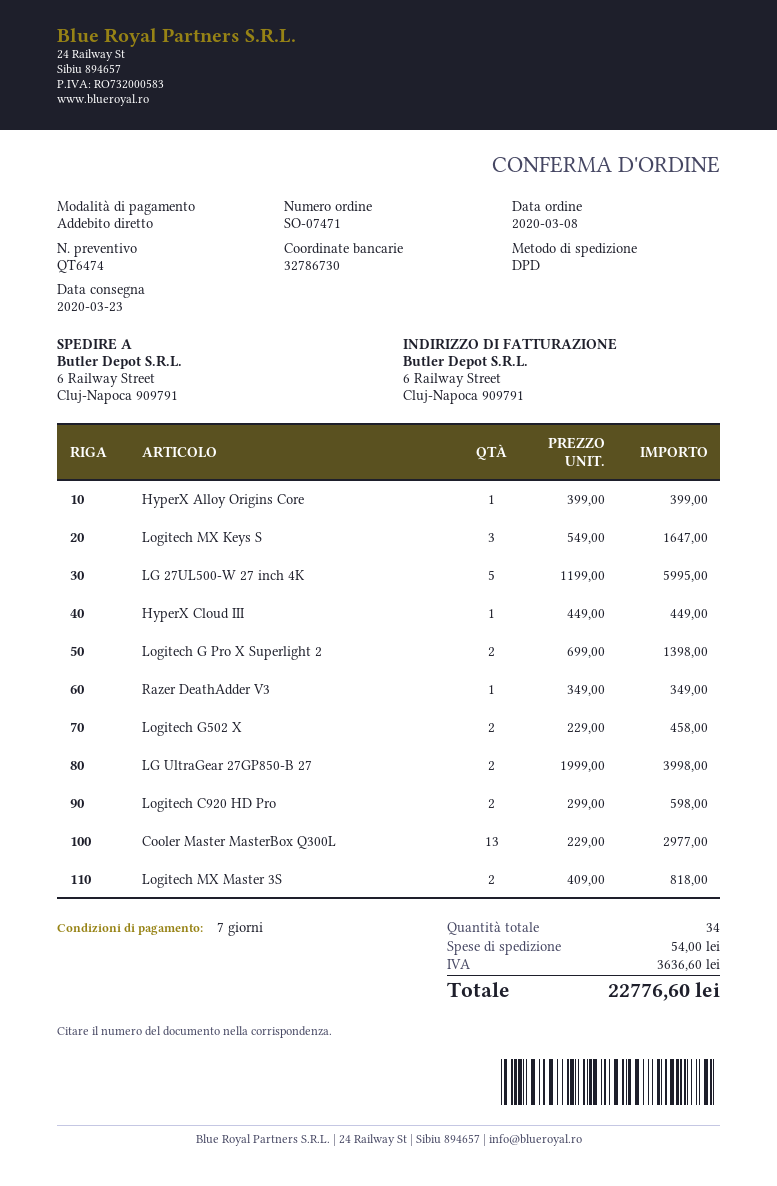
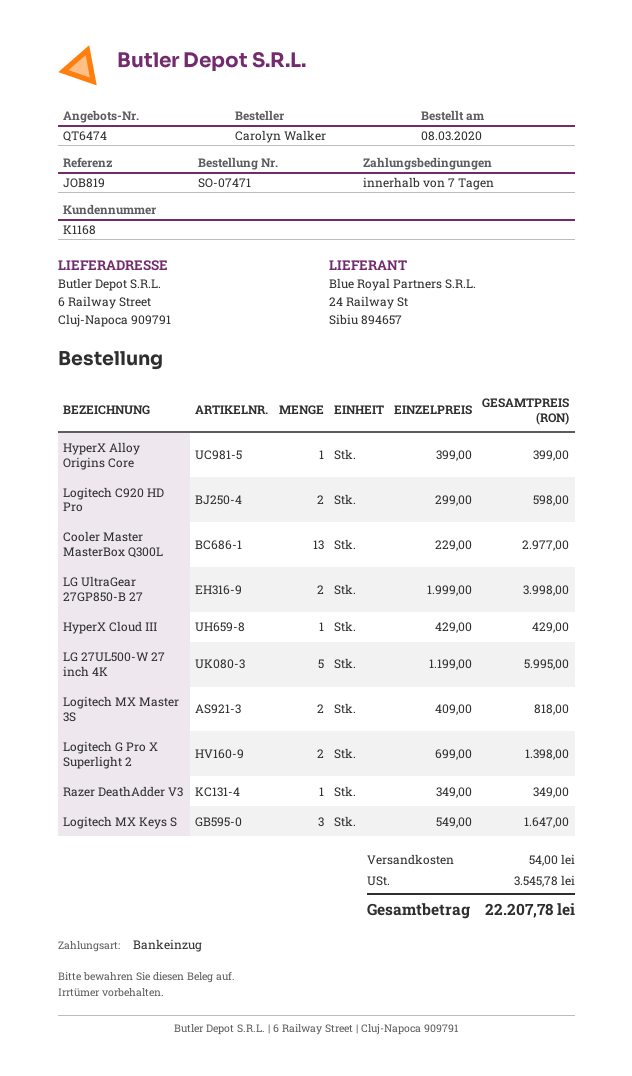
HyperX Cloud III: 1 x 449.00 = 449.00 -> 1 x 429.00 = 429.00
Logitech G502 X: 2 x 229.00 = 458.00 -> none
tax: 3636.60 -> 3545.78
total: 22776.60 -> 22207.78

